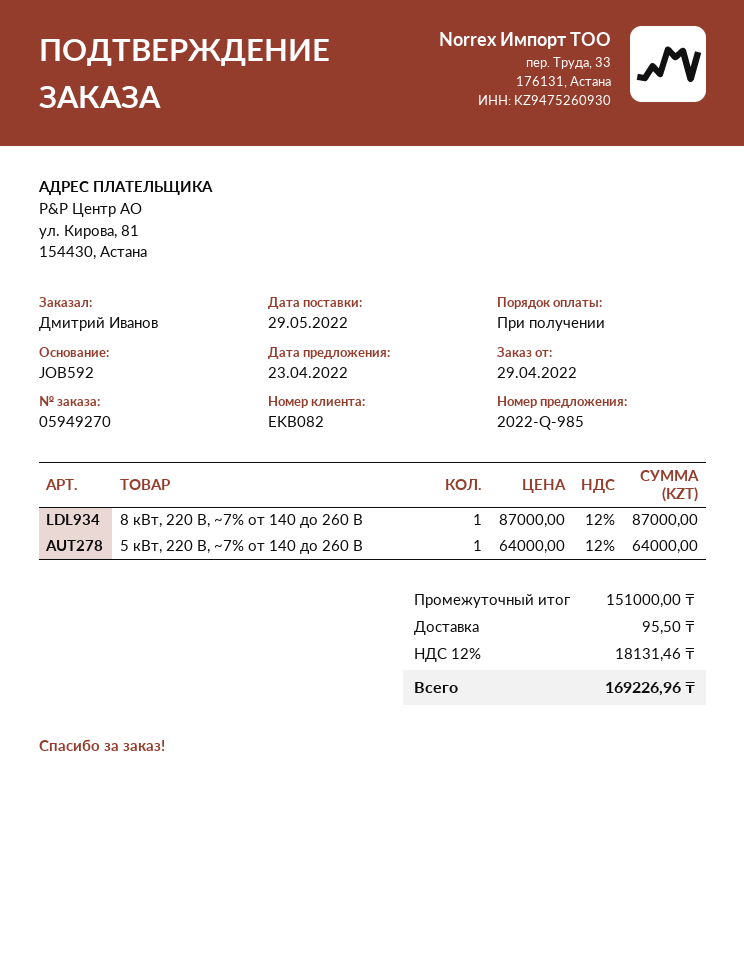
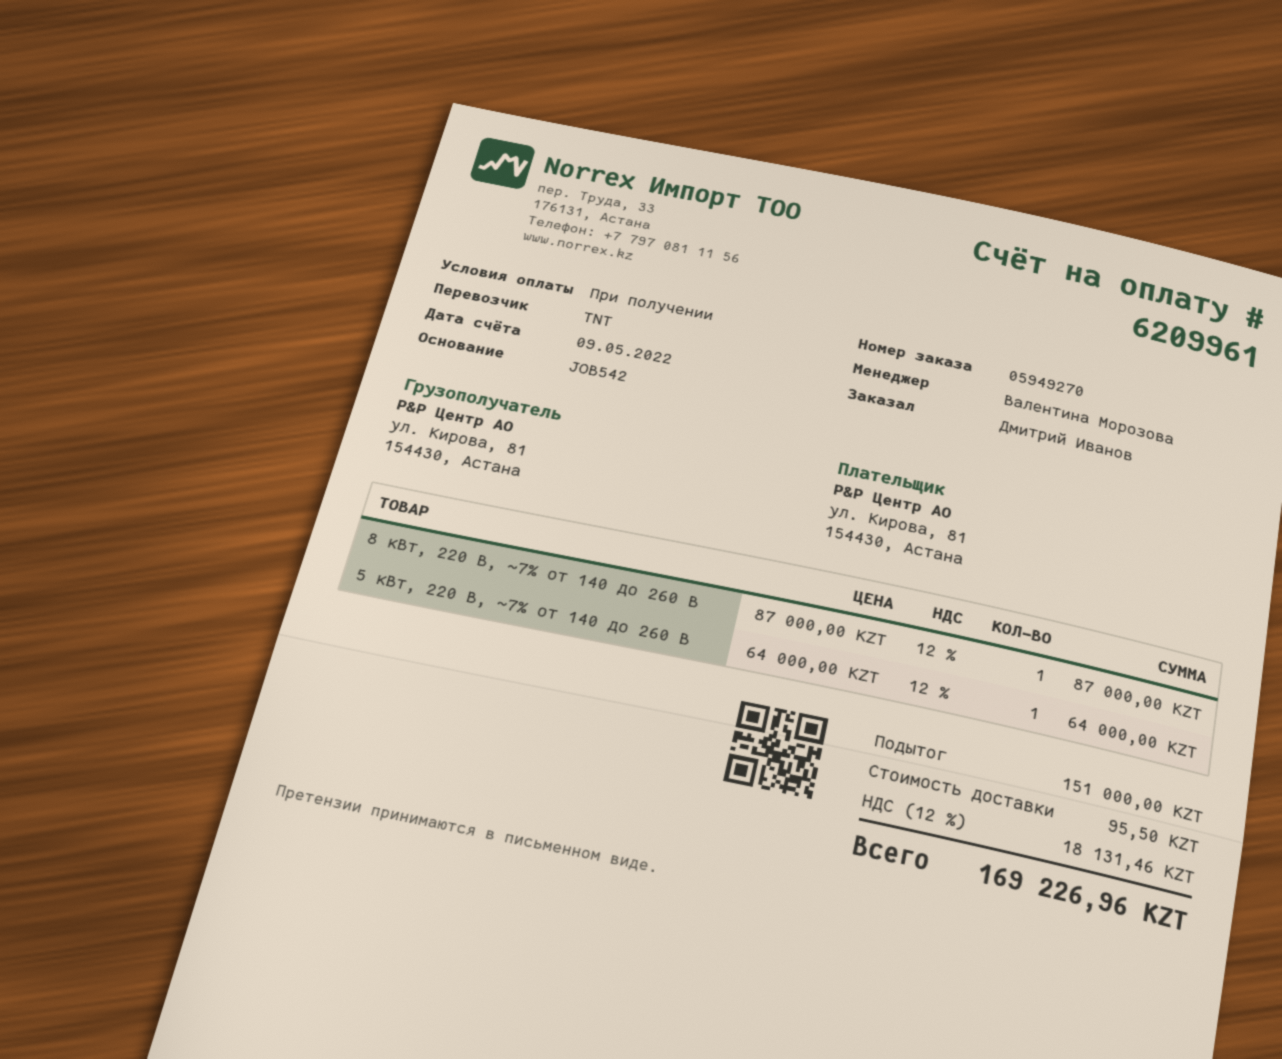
reference: JOB592 -> JOB542

